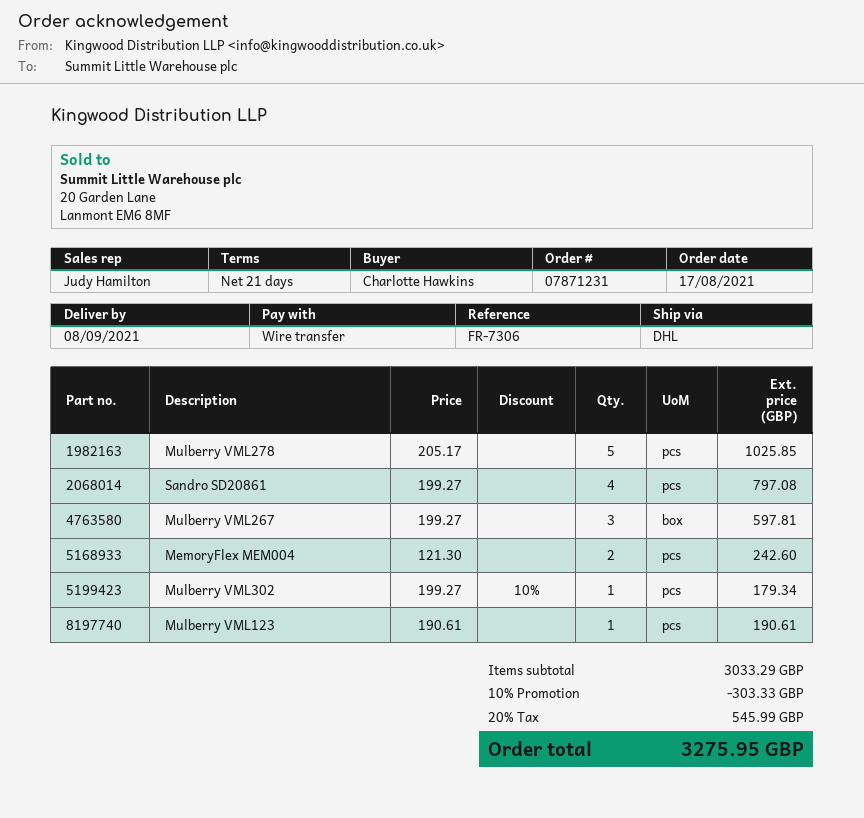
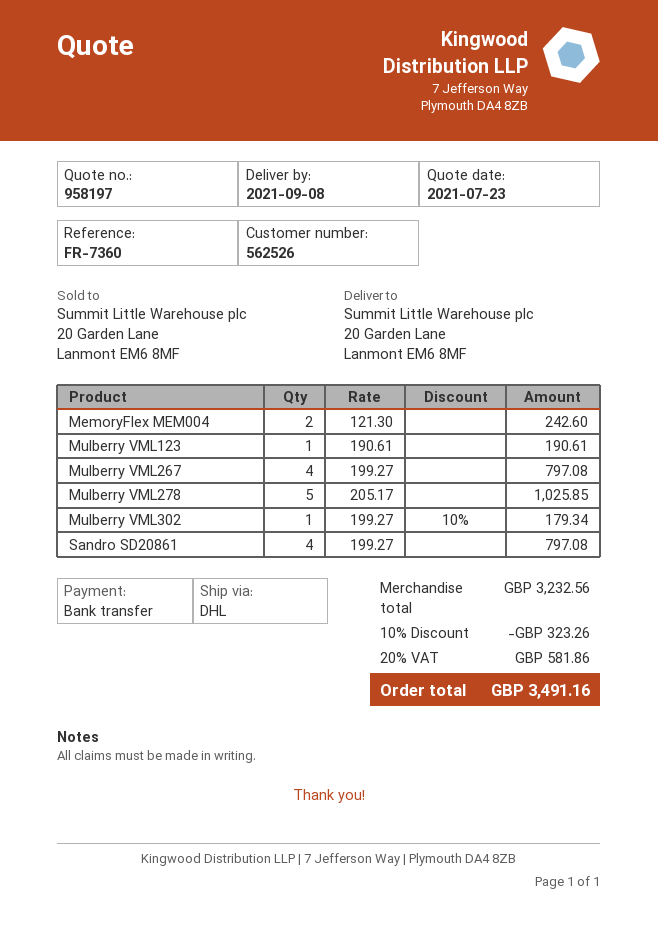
reference: FR-7306 -> FR-7360
Mulberry VML267: 3 x 199.27 = 597.81 -> 4 x 199.27 = 797.08
subtotal: 3033.29 -> 3232.56
discount: 10% = 303.33 -> 10% = 323.26
tax: 20% = 545.99 -> 20% = 581.86
total: 3275.95 -> 3491.16

